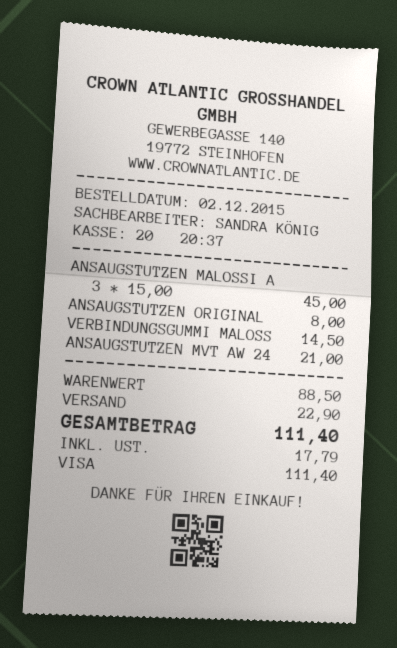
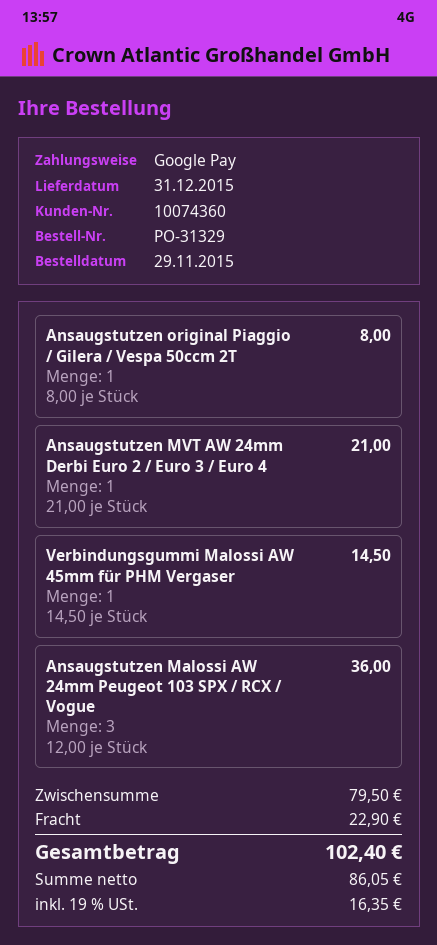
order date: 2015-12-02 -> 2015-11-29
payment method: Visa -> Google Pay
ANSAUGSTUTZEN MALOSSI A: 3 x 15.00 = 45.00 -> 3 x 12.00 = 36.00
subtotal: 88.50 -> 79.50
tax: 17.79 -> 16.35
total: 111.40 -> 102.40

